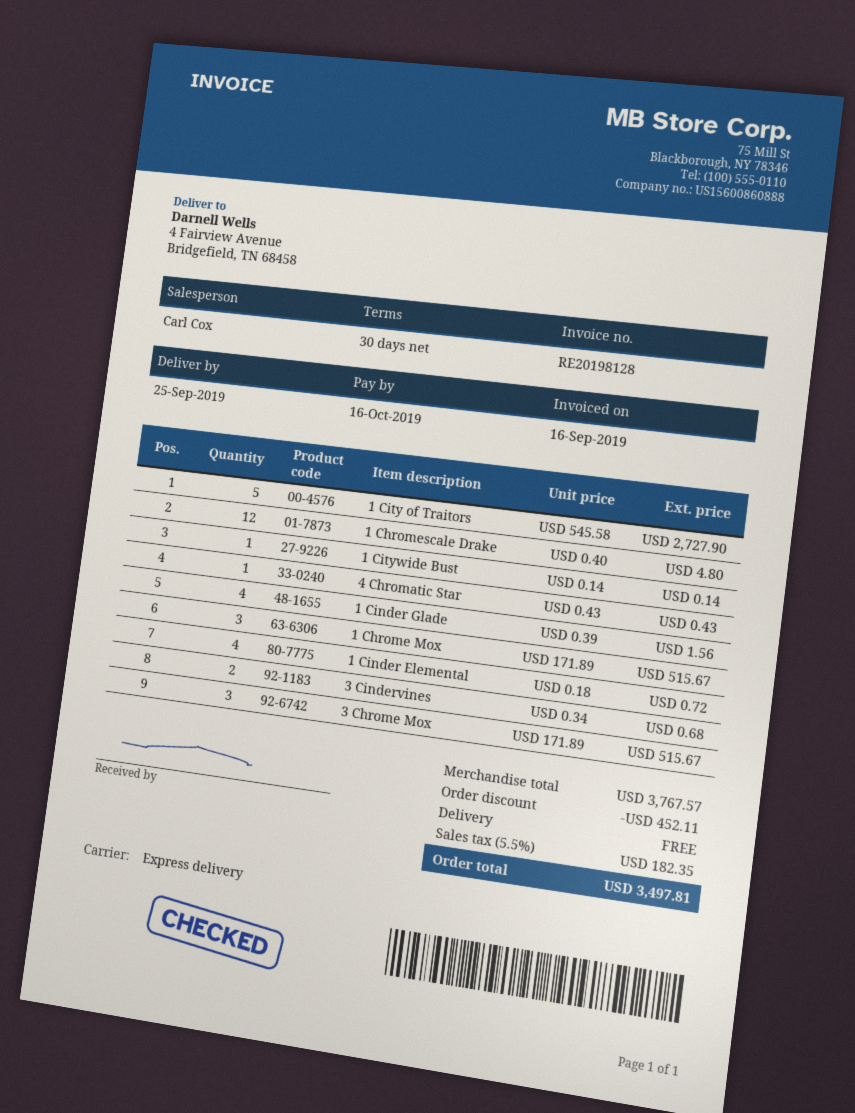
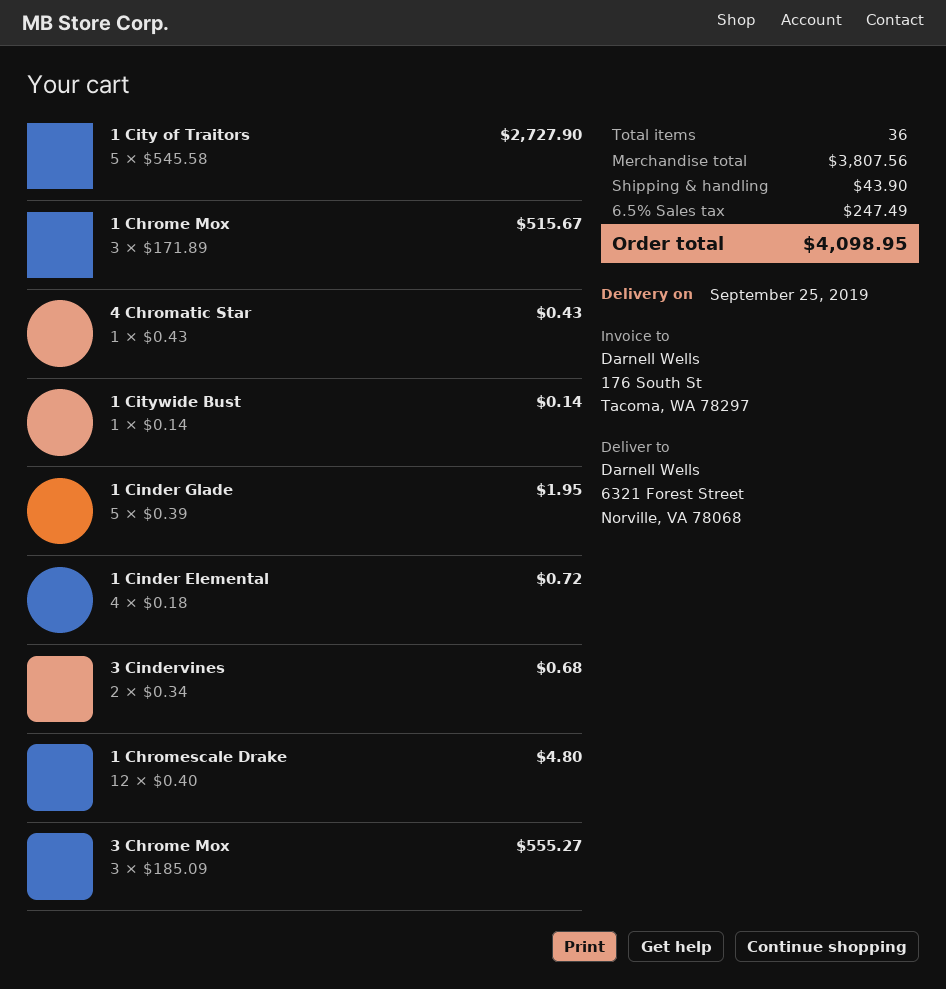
ship to: 4 Fairview Avenue, Bridgefield, TN 68458 -> 6321 Forest Street, Norville, VA 78068
1 Cinder Glade: 4 x 0.39 = 1.56 -> 5 x 0.39 = 1.95
3 Chrome Mox: 3 x 171.89 = 515.67 -> 3 x 185.09 = 555.27
subtotal: 3767.57 -> 3807.56
discount: 452.11 -> none
shipping: 0.00 -> 43.90
tax: 5.5% = 182.35 -> 6.5% = 247.49
total: 3497.81 -> 4098.95

